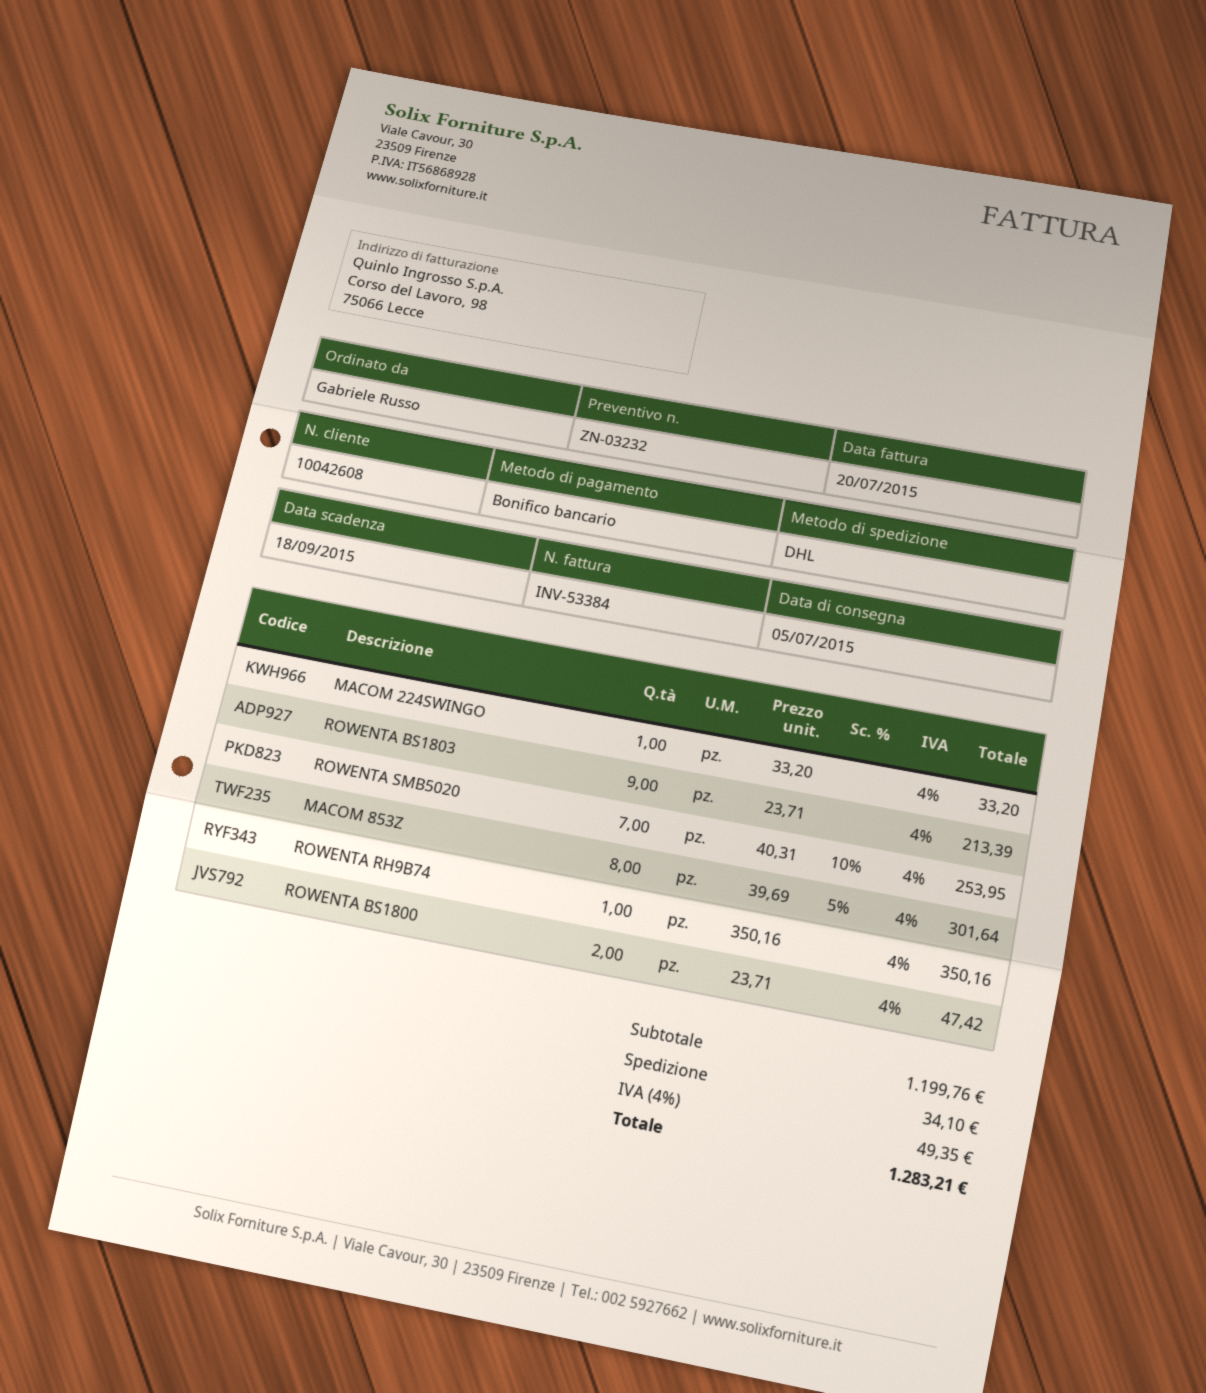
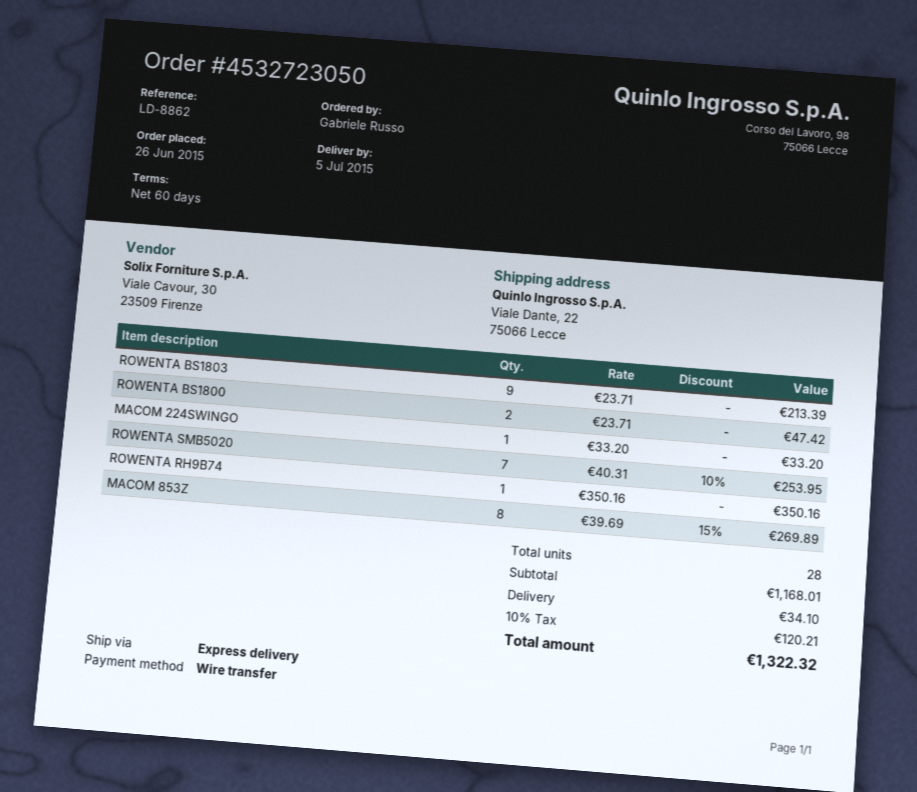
shipping method: DHL -> express
MACOM 853Z: 8 x 39.69 - 5% = 301.64 -> 8 x 39.69 - 15% = 269.89
subtotal: 1199.76 -> 1168.01
tax: 4% = 49.35 -> 10% = 120.21
total: 1283.21 -> 1322.32

